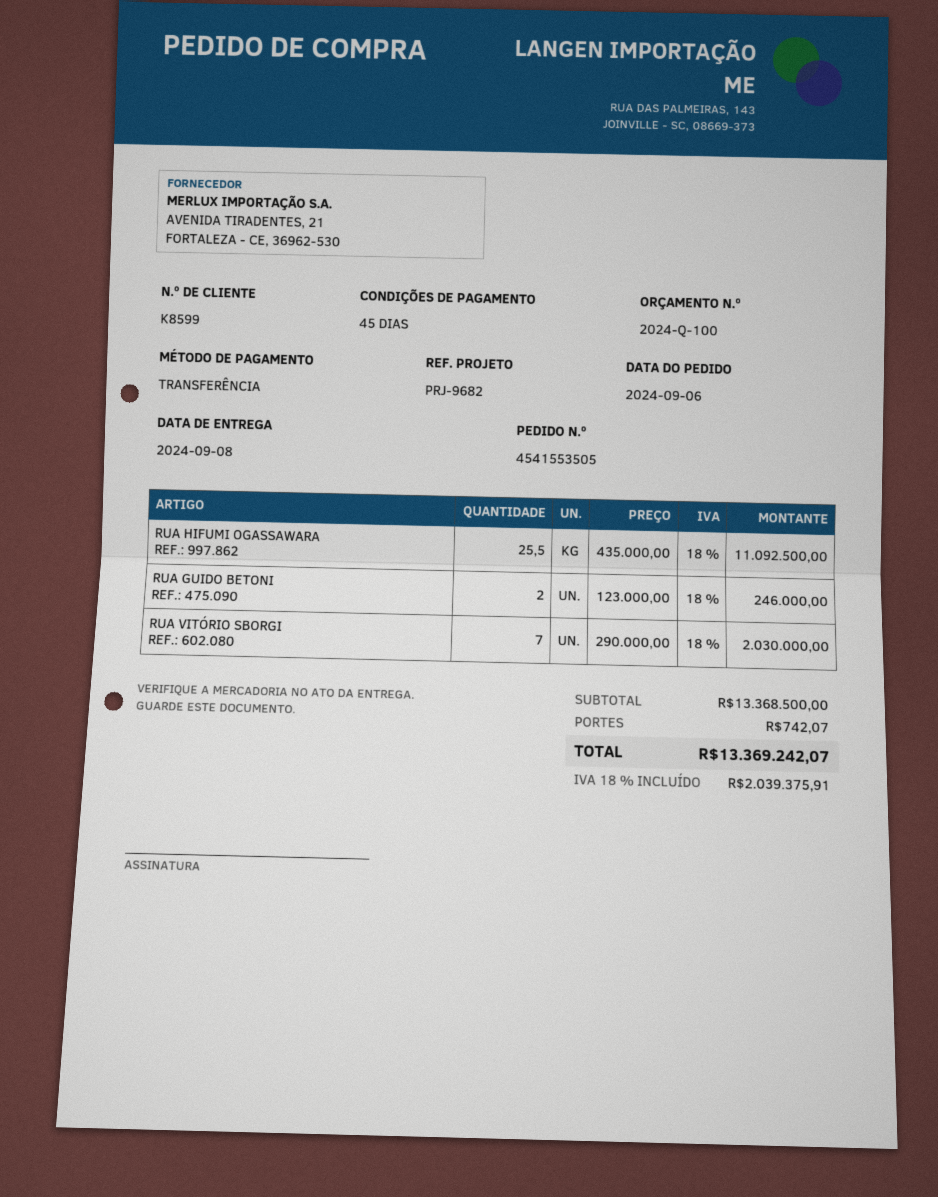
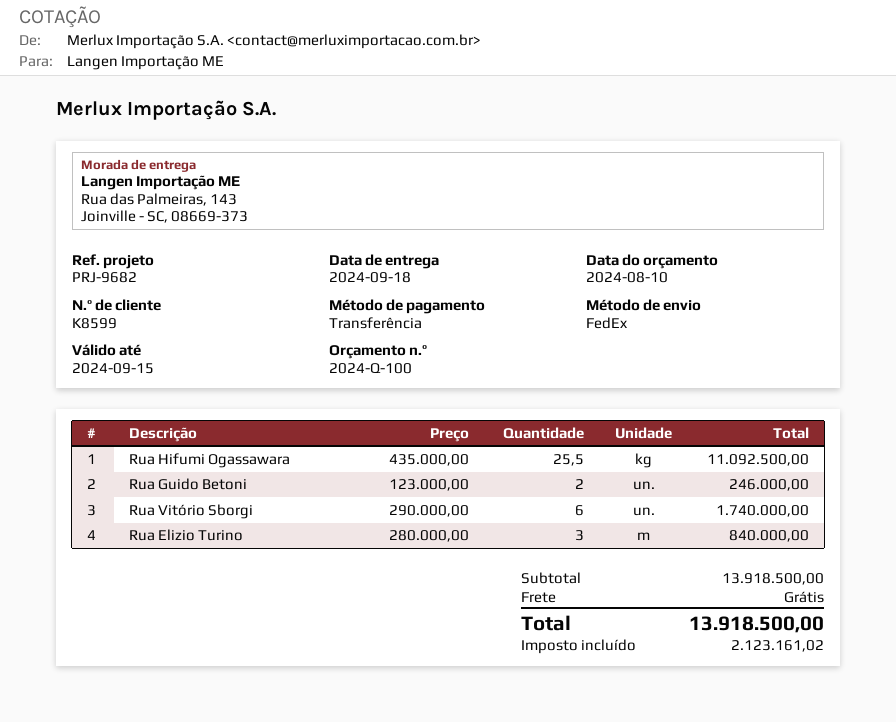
delivery date: 2024-09-08 -> 2024-09-18
RUA VITÓRIO SBORGI: 7 x 290000.00 = 2030000.00 -> 6 x 290000.00 = 1740000.00
Rua Elizio Turino: none -> 3 x 280000.00 = 840000.00
subtotal: 13368500.00 -> 13918500.00
shipping: 742.07 -> 0.00
tax: 2039375.91 -> 2123161.02
total: 13369242.07 -> 13918500.00

